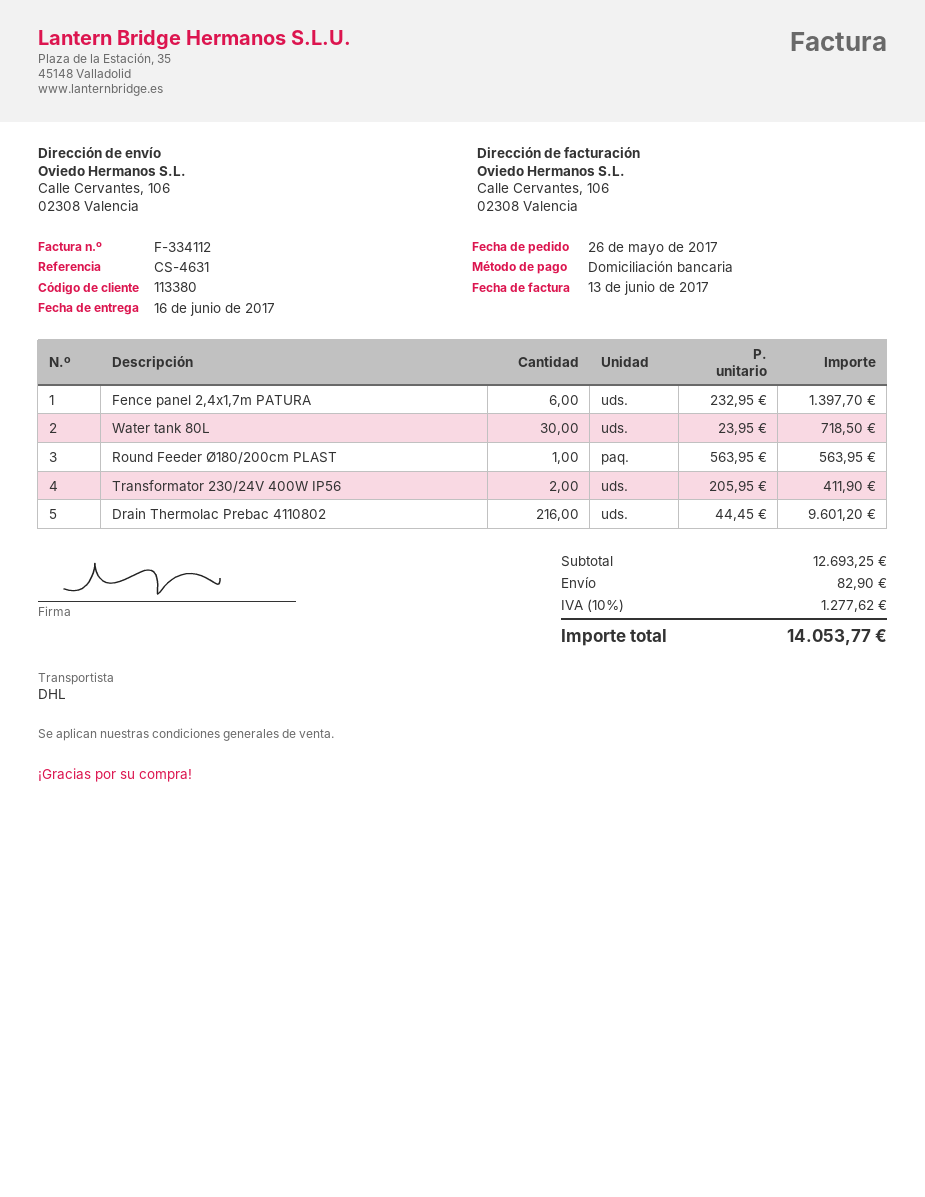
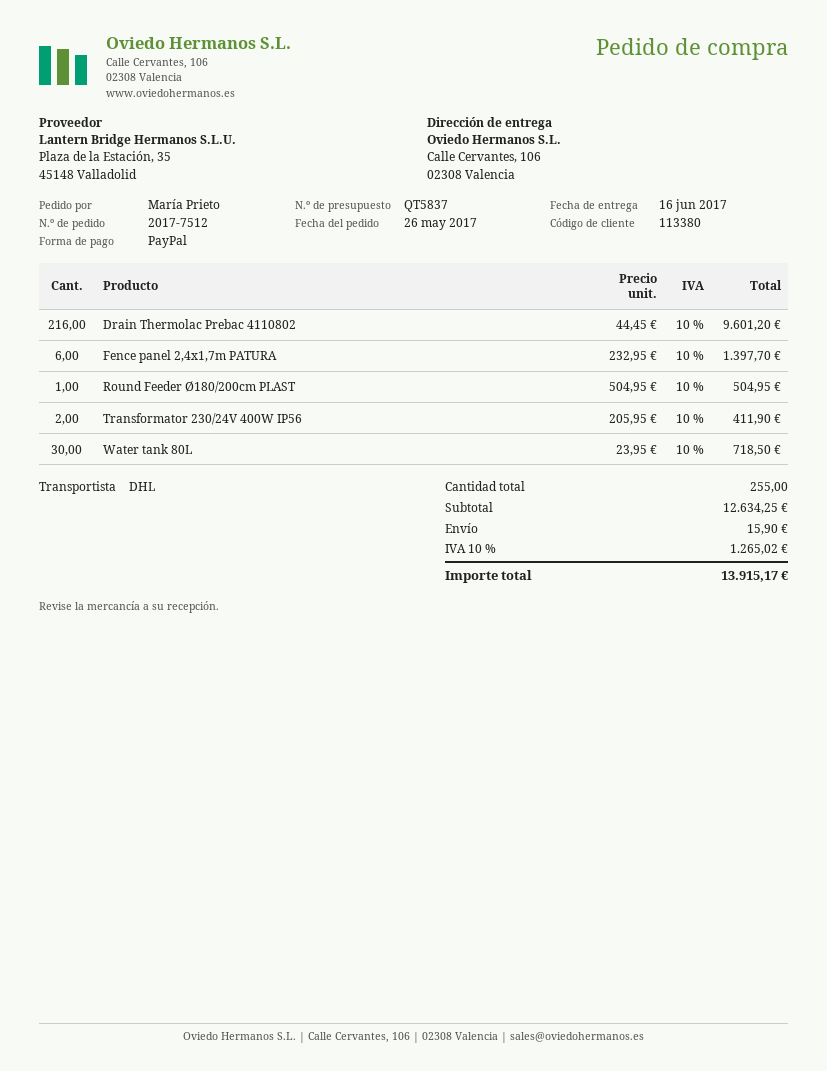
payment method: direct debit -> PayPal
Round Feeder Ø180/200cm PLAST: 1 x 563.95 = 563.95 -> 1 x 504.95 = 504.95
subtotal: 12693.25 -> 12634.25
shipping: 82.90 -> 15.90
tax: 10% = 1277.62 -> 10% = 1265.02
total: 14053.77 -> 13915.17

